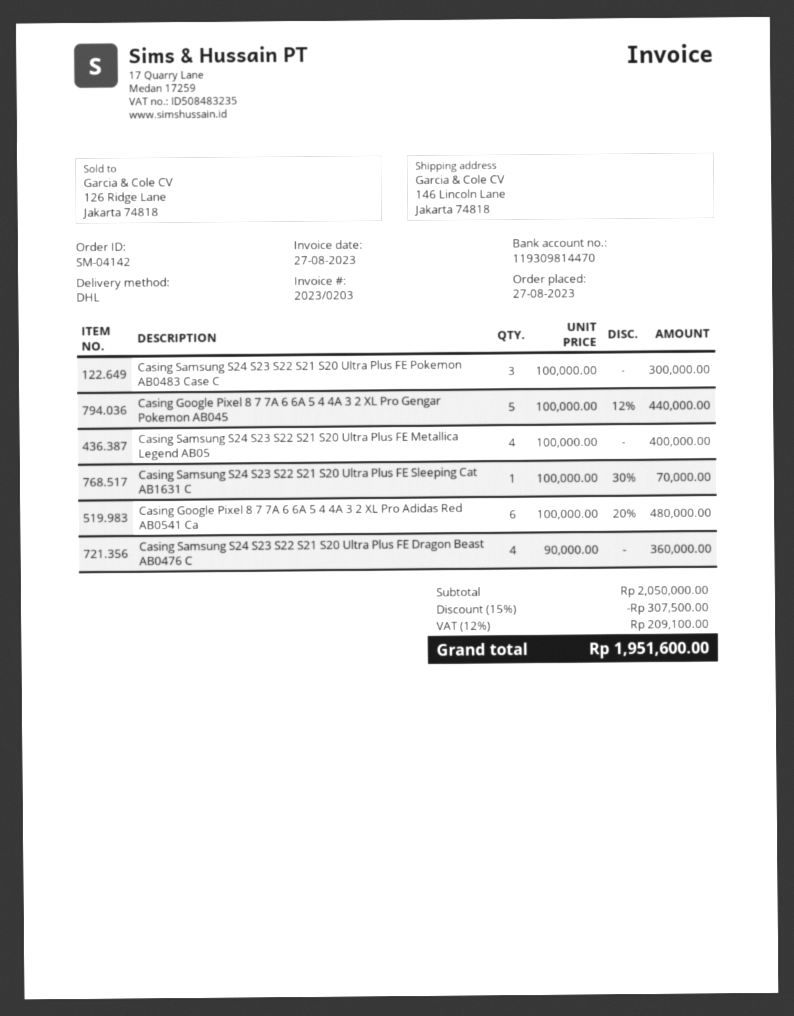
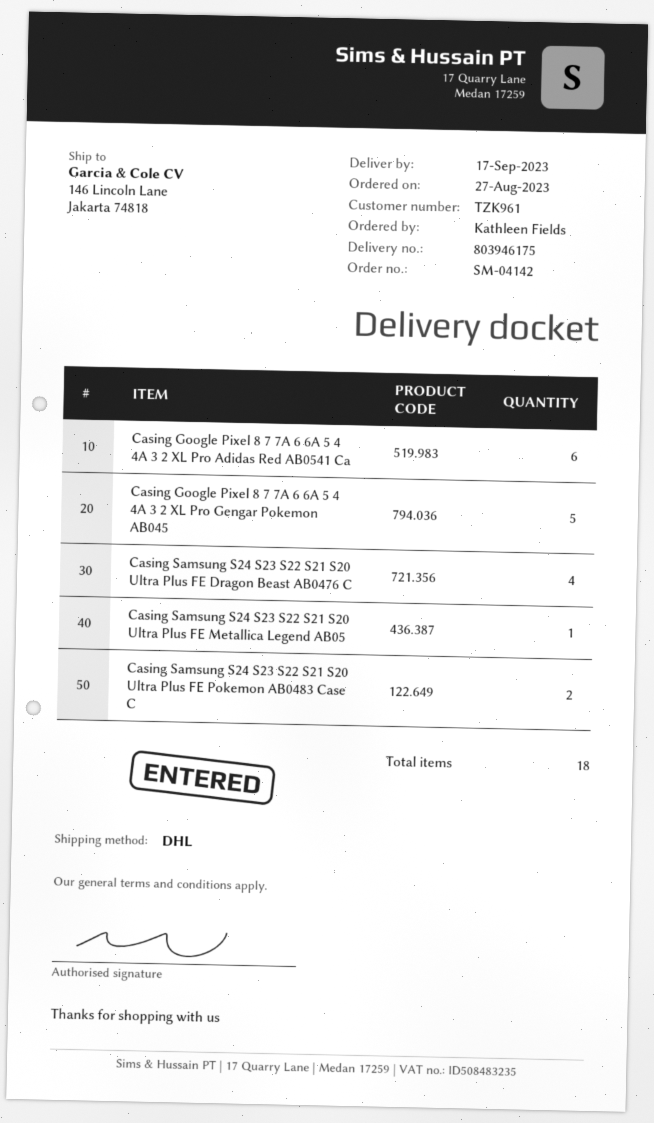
Casing Samsung S24 S23 S22 S21 S20 Ultra Plus FE Pokemon AB0483 Case C: 3 -> 2
Casing Samsung S24 S23 S22 S21 S20 Ultra Plus FE Metallica Legend AB05: 4 -> 1
Casing Samsung S24 S23 S22 S21 S20 Ultra Plus FE Sleeping Cat AB1631 C: 1 -> none

